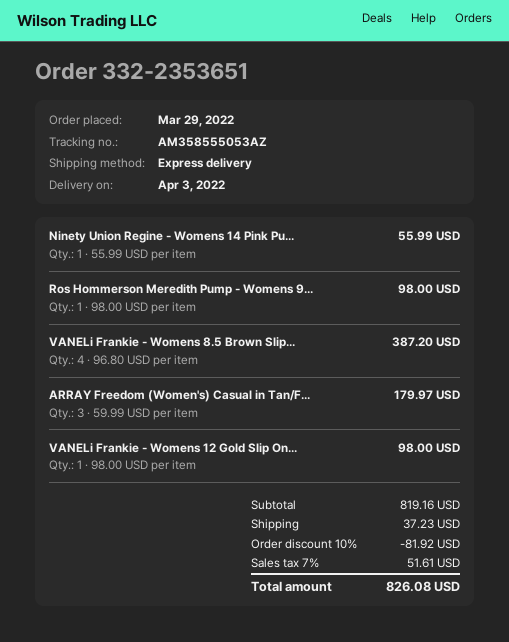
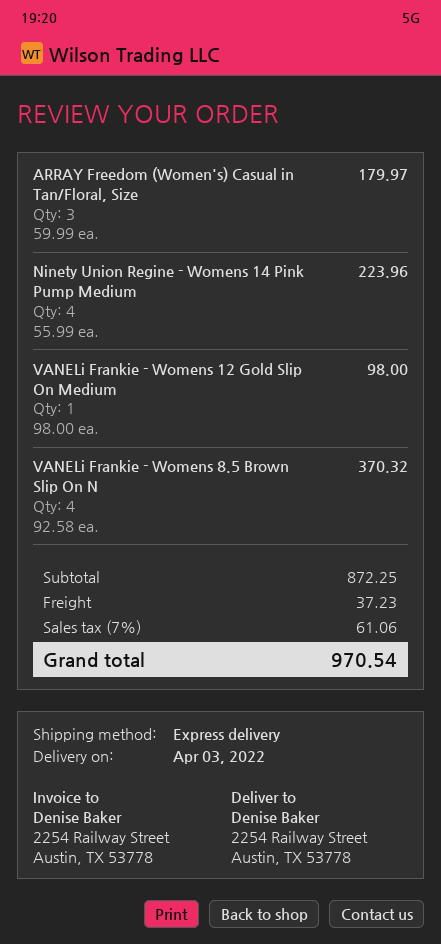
Ninety Union Regine - Womens 14 Pink Pu...: 1 x 55.99 = 55.99 -> 4 x 55.99 = 223.96
Ros Hommerson Meredith Pump - Womens 9...: 1 x 98.00 = 98.00 -> none
VANELi Frankie - Womens 8.5 Brown Slip...: 4 x 96.80 = 387.20 -> 4 x 92.58 = 370.32
subtotal: 819.16 -> 872.25
discount: 10% = 81.92 -> none
tax: 7% = 51.61 -> 7% = 61.06
total: 826.08 -> 970.54

